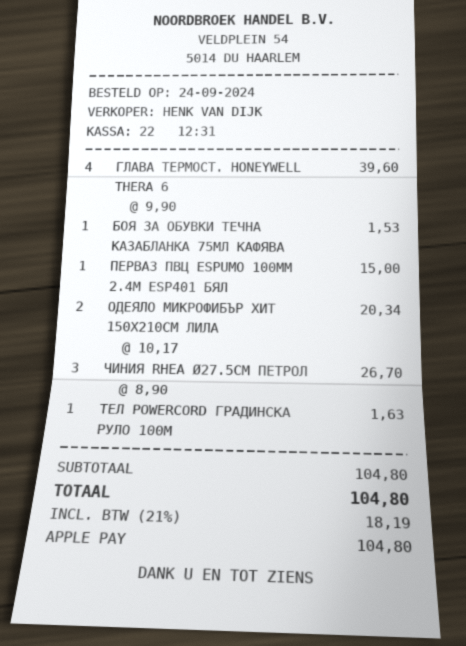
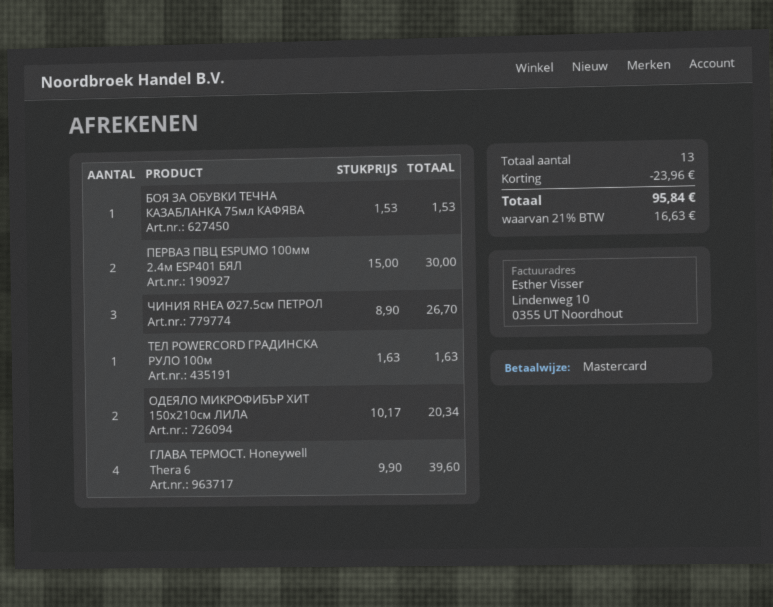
payment method: Apple Pay -> Mastercard
ПЕРВАЗ ПВЦ ESPUMO 100ММ 2.4М ESP401 БЯЛ: 1 x 15.00 = 15.00 -> 2 x 15.00 = 30.00
discount: none -> 23.96
tax: 21% = 18.19 -> 21% = 16.63
total: 104.80 -> 95.84

